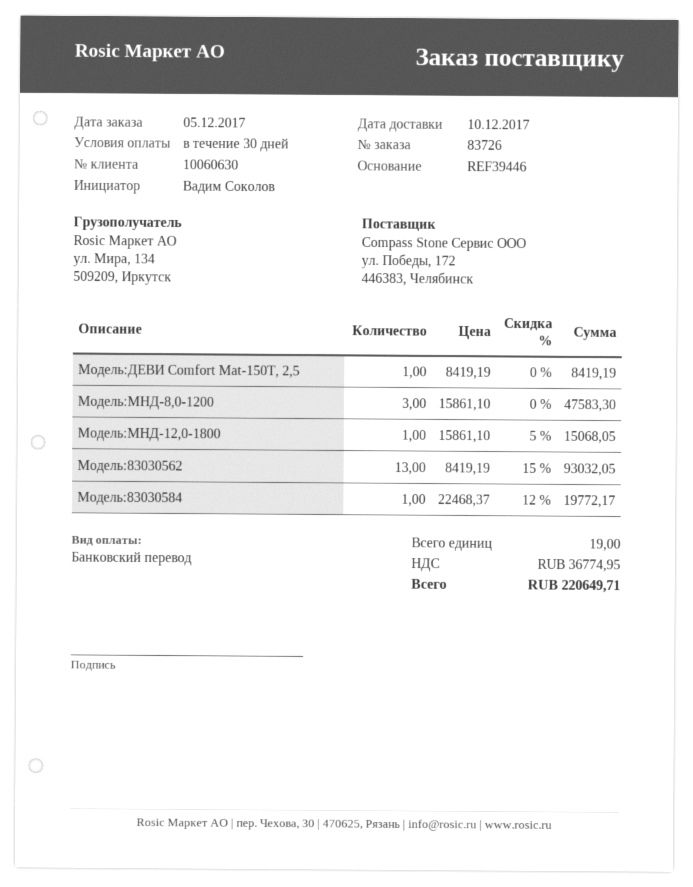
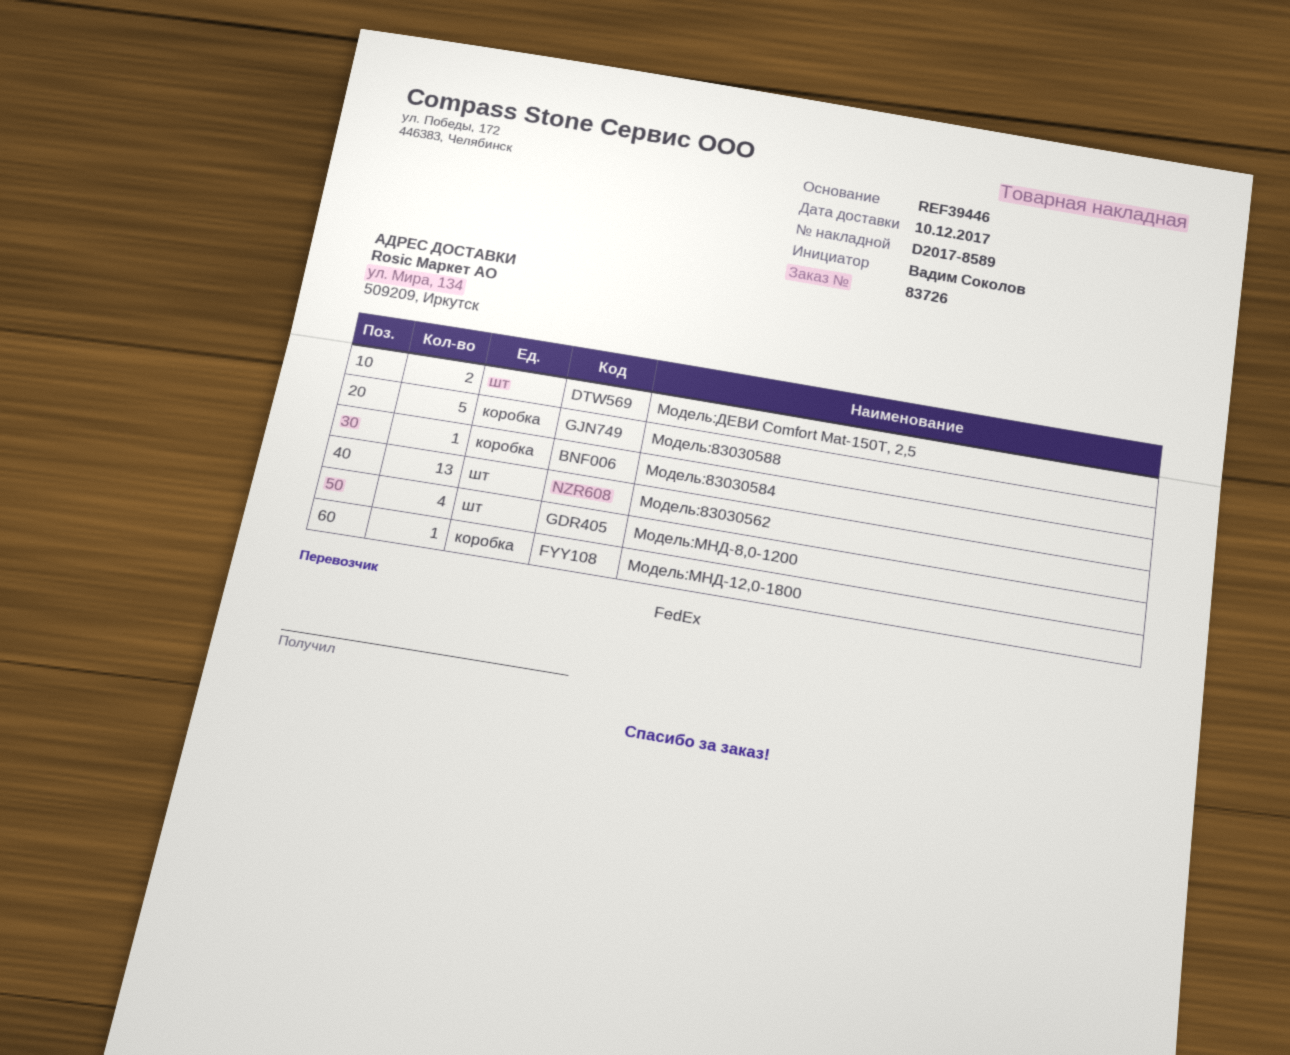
Модель:ДЕВИ Comfort Mat-150T, 2,5: 1 -> 2
Модель:МНД-8,0-1200: 3 -> 4
Модель:83030588: none -> 5

